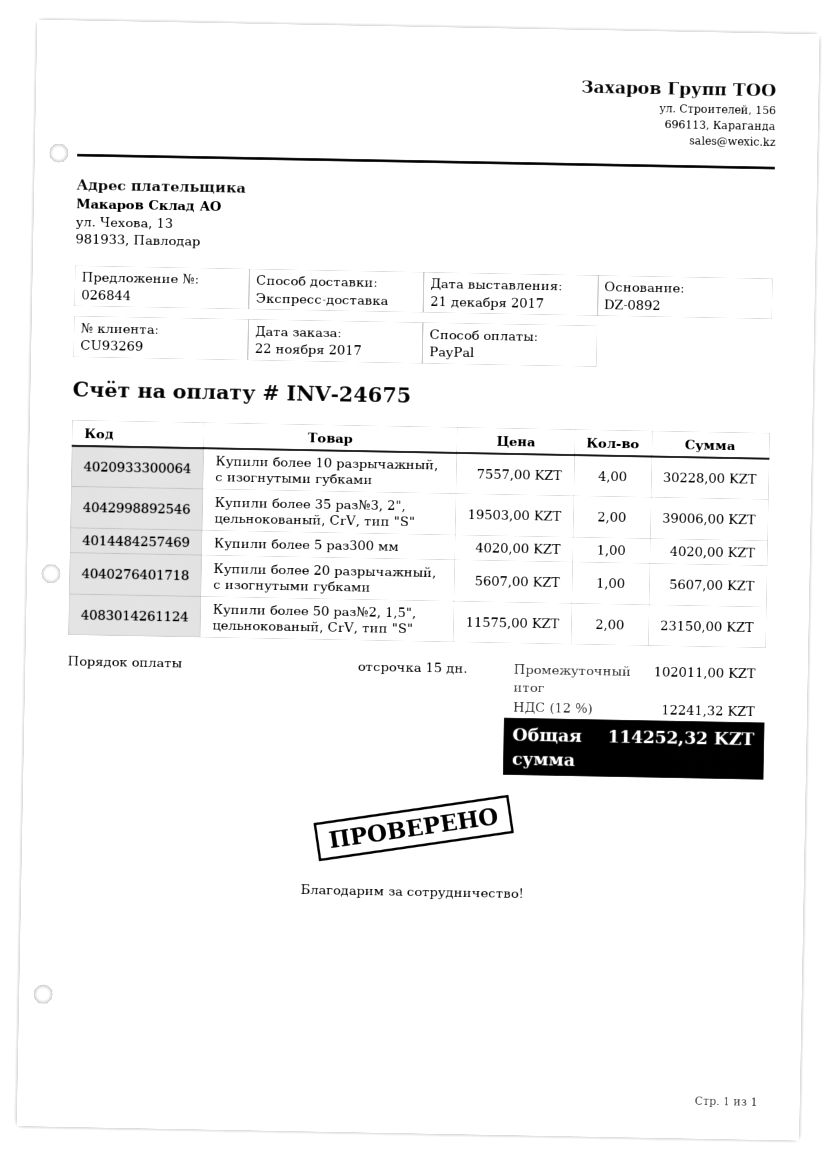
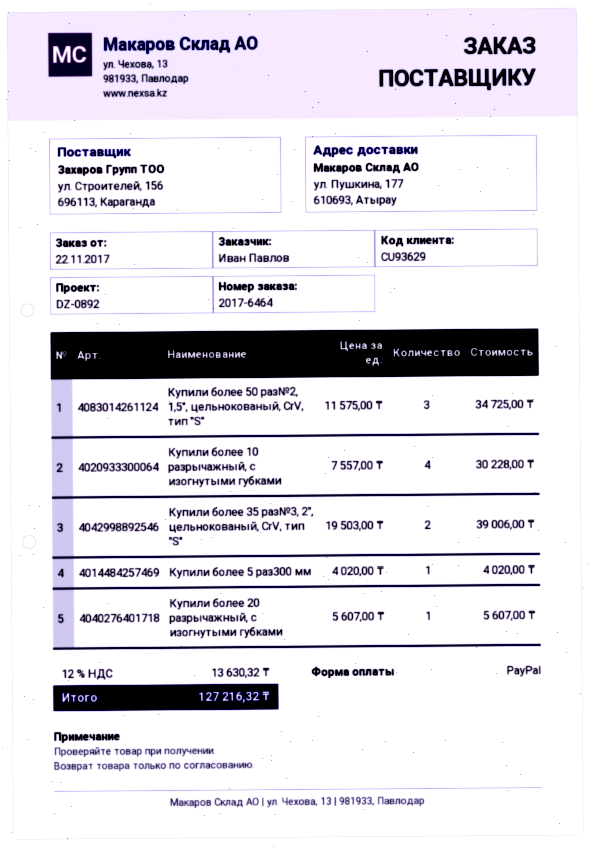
customer number: CU93269 -> CU93629
Купили более 50 раз№2, 1,5", цельнокованый, CrV, тип "S": 2 x 11575.00 = 23150.00 -> 3 x 11575.00 = 34725.00
tax: 12% = 12241.32 -> 12% = 13630.32
total: 114252.32 -> 127216.32

